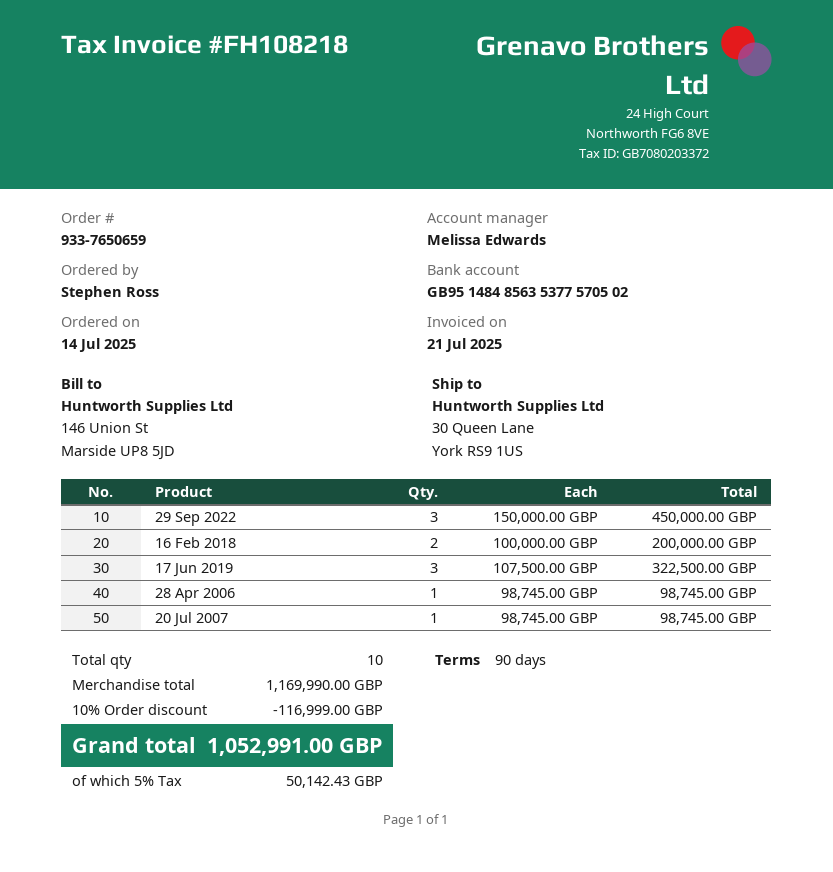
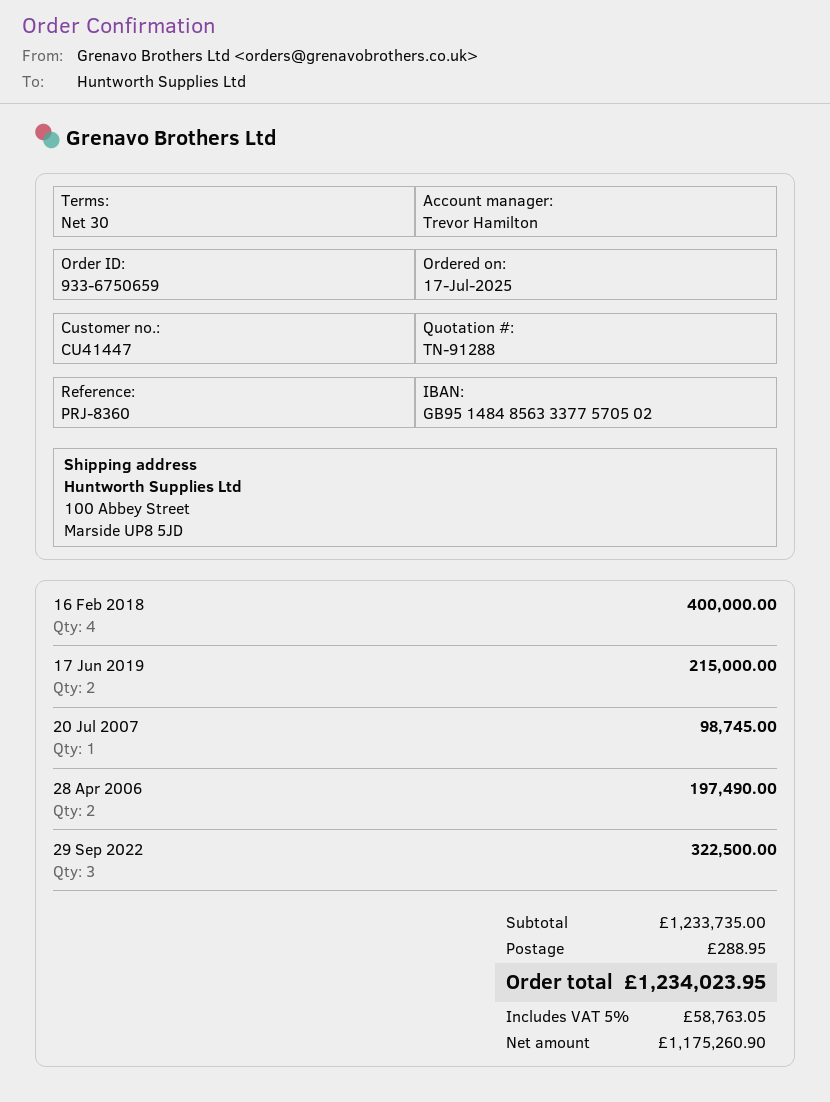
order number: 933-7650659 -> 933-6750659
order date: 2025-07-14 -> 2025-07-17
payment terms: 90 days -> 30 days
sales rep: Melissa Edwards -> Trevor Hamilton
bank account: GB95148485635377570502 -> GB95148485633377570502
ship to: 30 Queen Lane, York RS9 1US -> 100 Abbey Street, Marside UP8 5JD
29 Sep 2022: 3 for 450000.00 -> 3 for 322500.00
16 Feb 2018: 2 for 200000.00 -> 4 for 400000.00
17 Jun 2019: 3 for 322500.00 -> 2 for 215000.00
28 Apr 2006: 1 for 98745.00 -> 2 for 197490.00
subtotal: 1169990.00 -> 1233735.00
discount: 10% = 116999.00 -> none
shipping: none -> 288.95
tax: 5% = 50142.43 -> 5% = 58763.05
total: 1052991.00 -> 1234023.95

